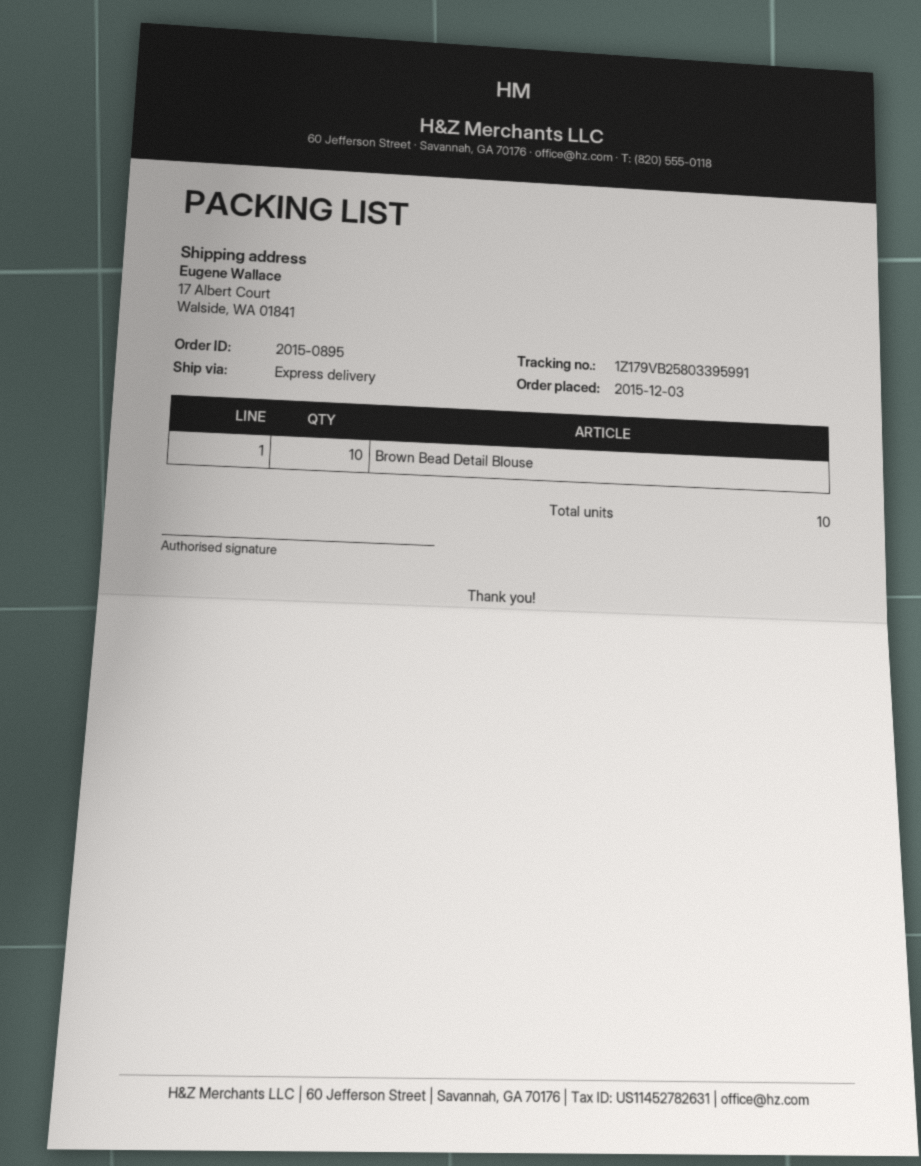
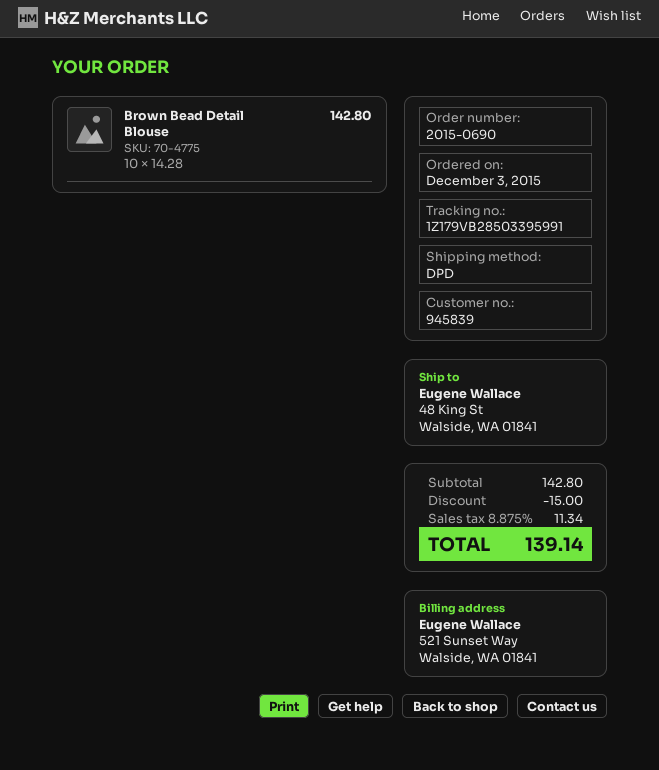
order number: 2015-0895 -> 2015-0690
shipping method: express -> DPD
tracking number: 1Z179VB25803395991 -> 1Z179VB28503395991
ship to: 17 Albert Court, Walside, WA 01841 -> 48 King St, Walside, WA 01841

